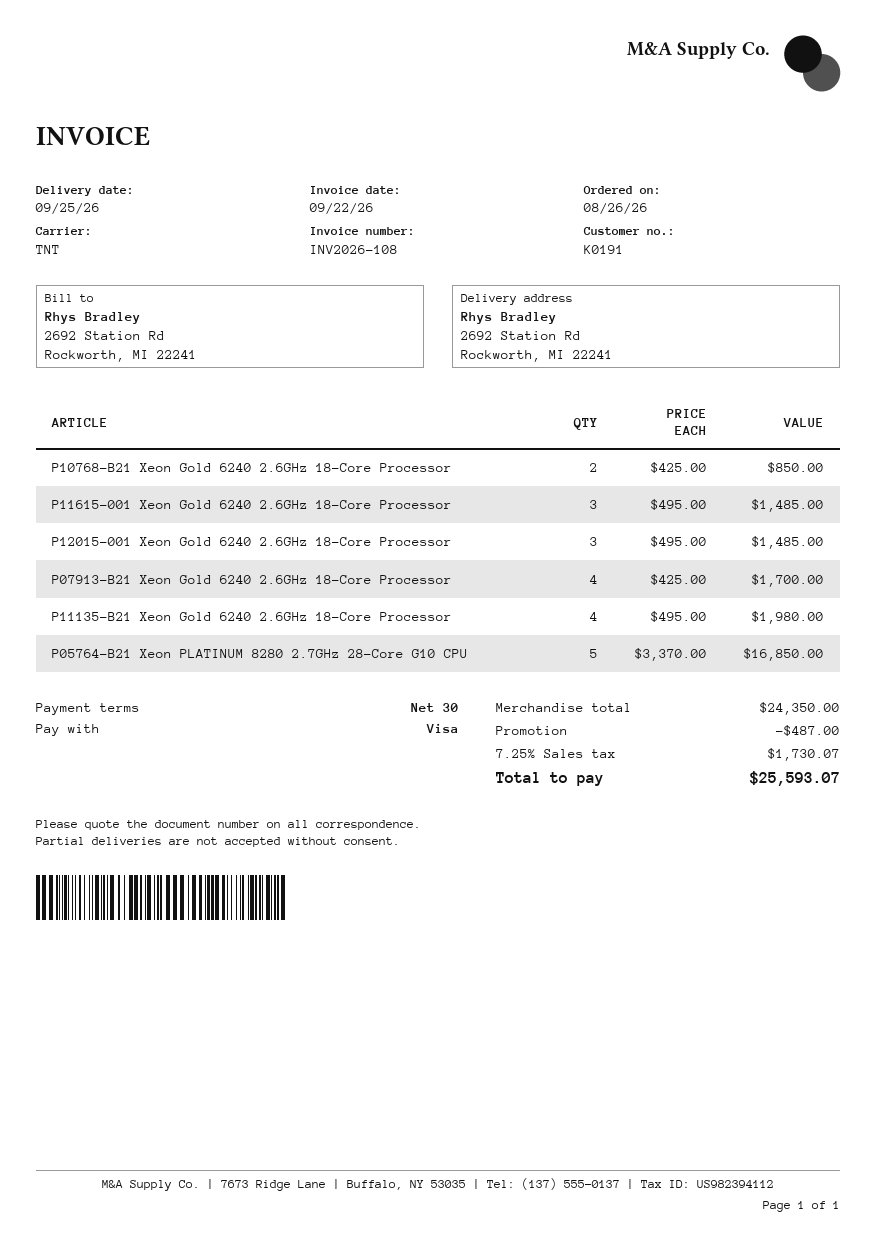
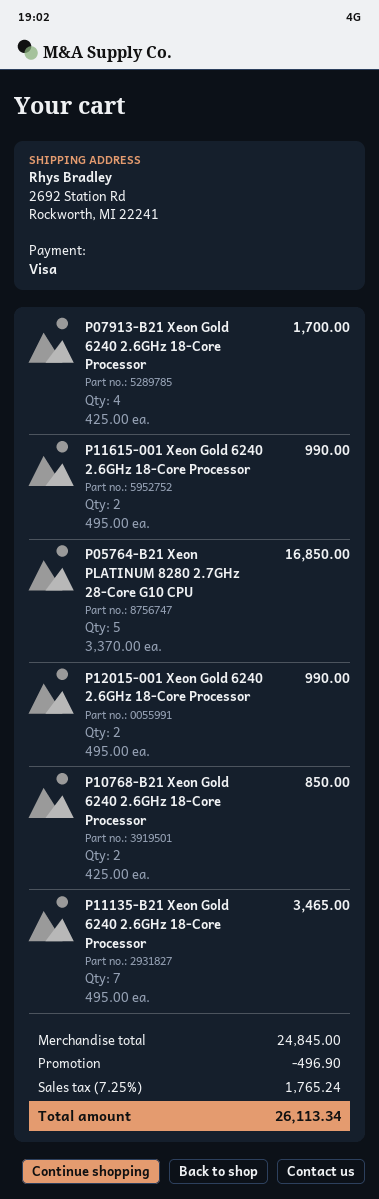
P11615-001 Xeon Gold 6240 2.6GHz 18-Core Processor: 3 x 495.00 = 1485.00 -> 2 x 495.00 = 990.00
P12015-001 Xeon Gold 6240 2.6GHz 18-Core Processor: 3 x 495.00 = 1485.00 -> 2 x 495.00 = 990.00
P11135-B21 Xeon Gold 6240 2.6GHz 18-Core Processor: 4 x 495.00 = 1980.00 -> 7 x 495.00 = 3465.00
subtotal: 24350.00 -> 24845.00
discount: 487.00 -> 496.90
tax: 7.25% = 1730.07 -> 7.25% = 1765.24
total: 25593.07 -> 26113.34

